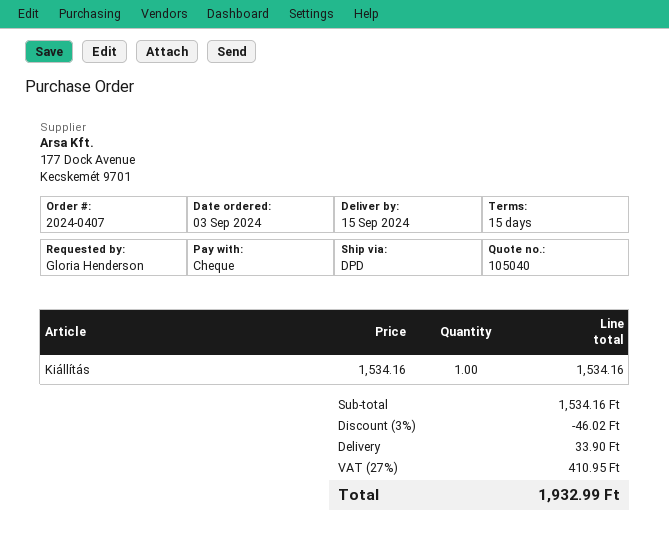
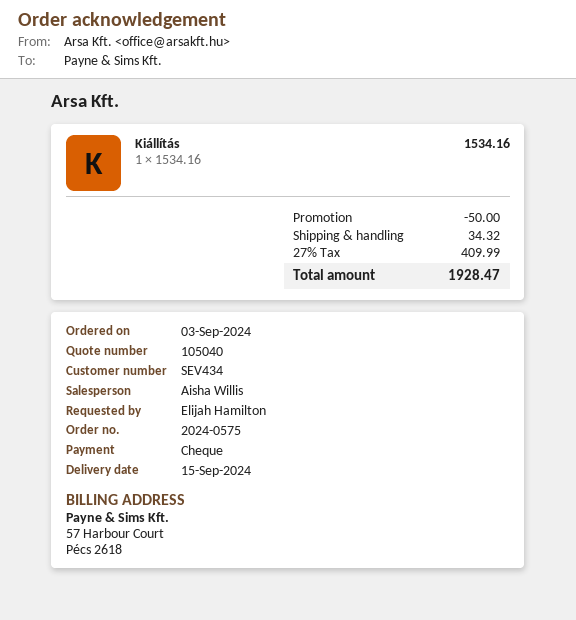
order number: 2024-0407 -> 2024-0575
ordered by: Gloria Henderson -> Elijah Hamilton
discount: 46.02 -> 50.00
shipping: 33.90 -> 34.32
tax: 27% = 410.95 -> 27% = 409.99
total: 1932.99 -> 1928.47

